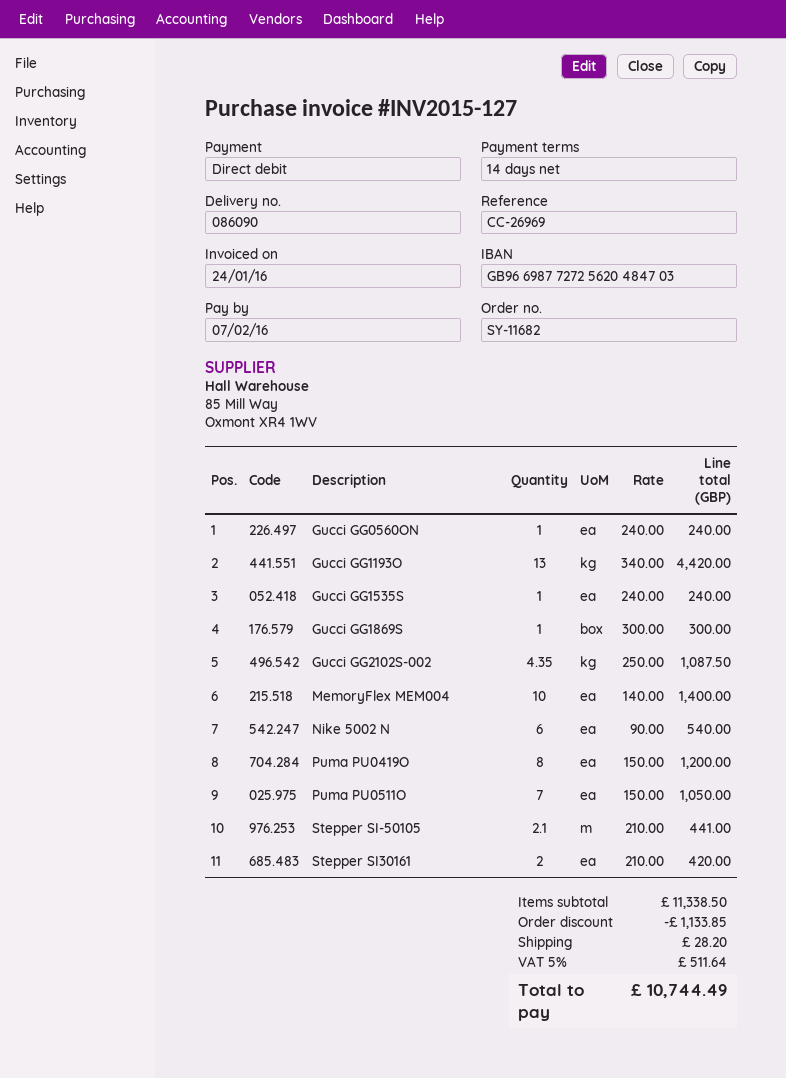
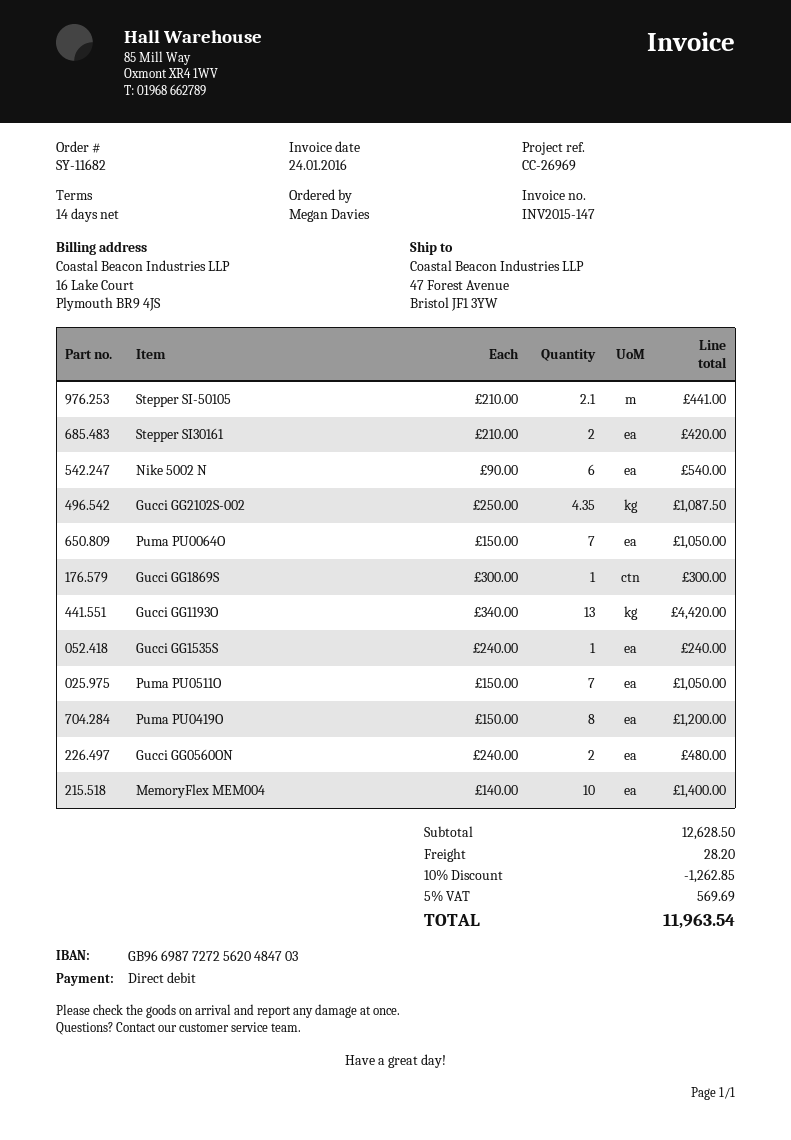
invoice number: INV2015-127 -> INV2015-147
Gucci GG0560ON: 1 x 240.00 = 240.00 -> 2 x 240.00 = 480.00
Puma PU0064O: none -> 7 x 150.00 = 1050.00
subtotal: 11338.50 -> 12628.50
discount: 1133.85 -> 1262.85
tax: 5% = 511.64 -> 5% = 569.69
total: 10744.49 -> 11963.54

